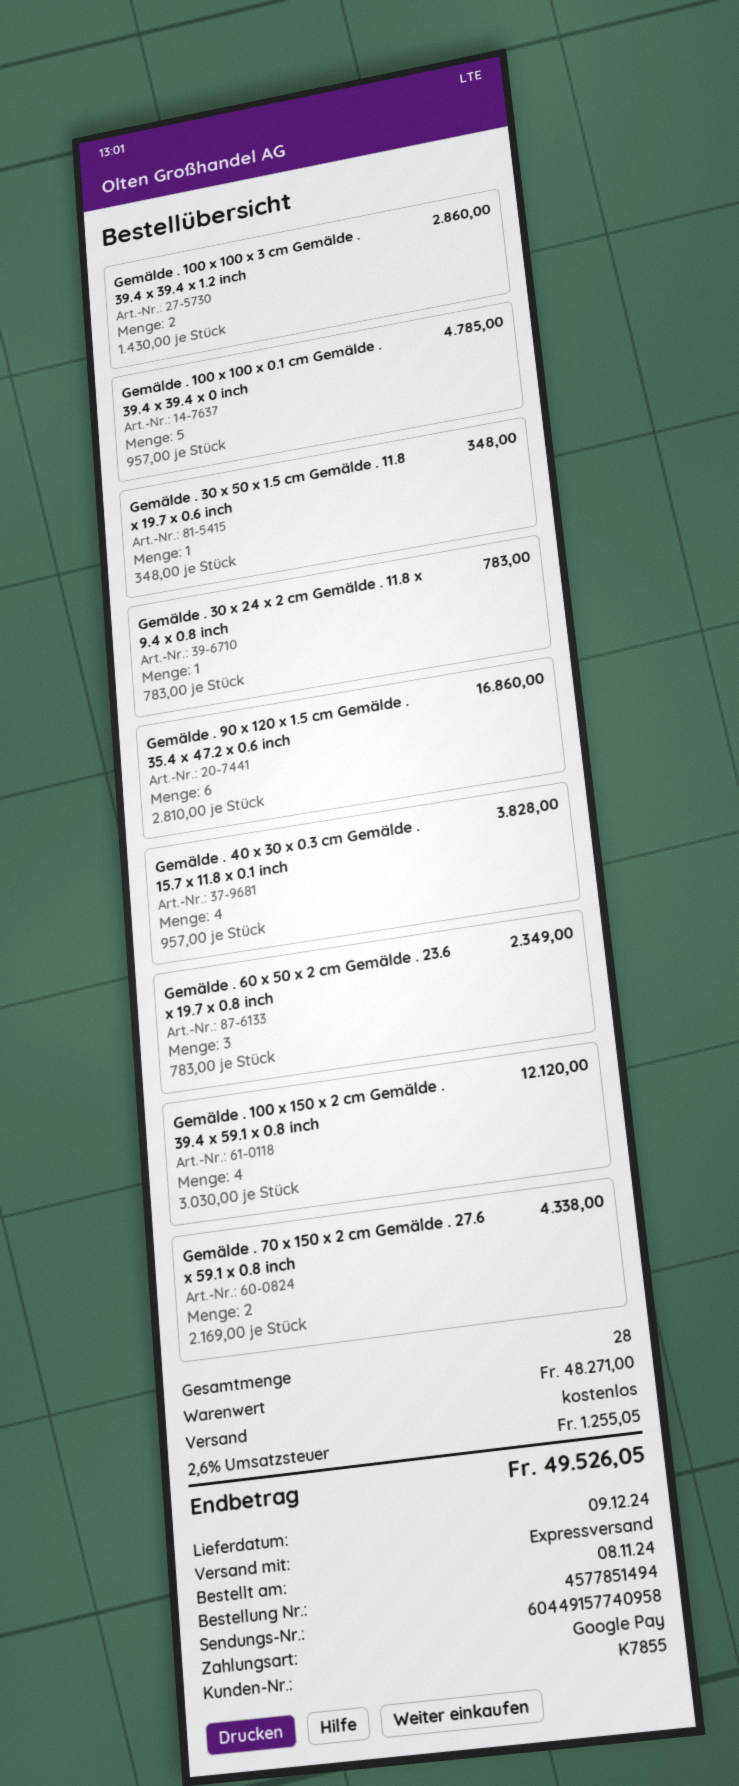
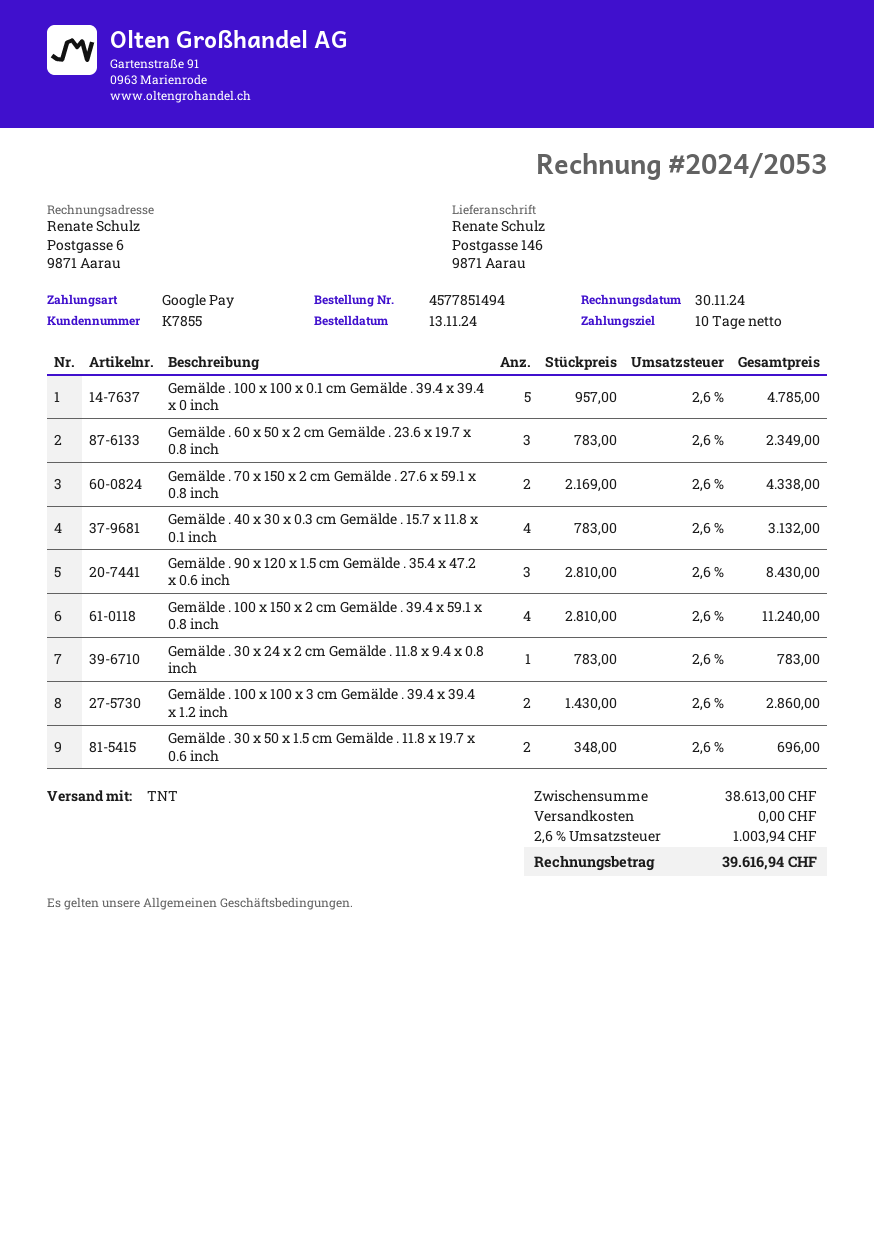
order date: 2024-11-08 -> 2024-11-13
shipping method: express -> TNT
Gemälde . 30 x 50 x 1.5 cm Gemälde . 11.8 x 19.7 x 0.6 inch: 1 x 348.00 = 348.00 -> 2 x 348.00 = 696.00
Gemälde . 90 x 120 x 1.5 cm Gemälde . 35.4 x 47.2 x 0.6 inch: 6 x 2810.00 = 16860.00 -> 3 x 2810.00 = 8430.00
Gemälde . 40 x 30 x 0.3 cm Gemälde . 15.7 x 11.8 x 0.1 inch: 4 x 957.00 = 3828.00 -> 4 x 783.00 = 3132.00
Gemälde . 100 x 150 x 2 cm Gemälde . 39.4 x 59.1 x 0.8 inch: 4 x 3030.00 = 12120.00 -> 4 x 2810.00 = 11240.00
subtotal: 48271.00 -> 38613.00
tax: 2.6% = 1255.05 -> 2.6% = 1003.94
total: 49526.05 -> 39616.94

